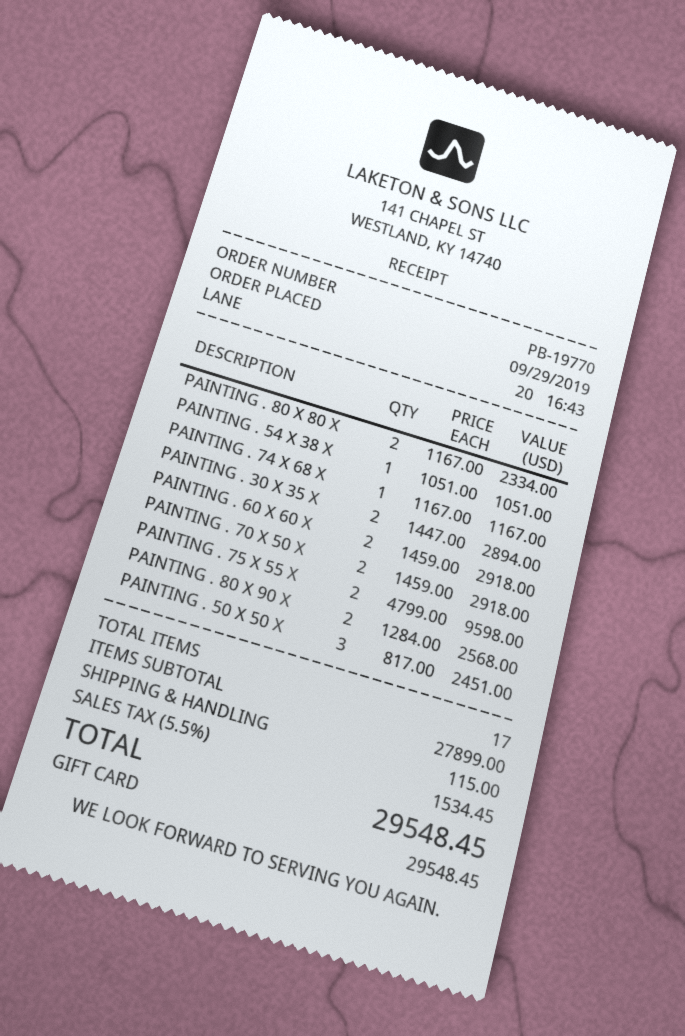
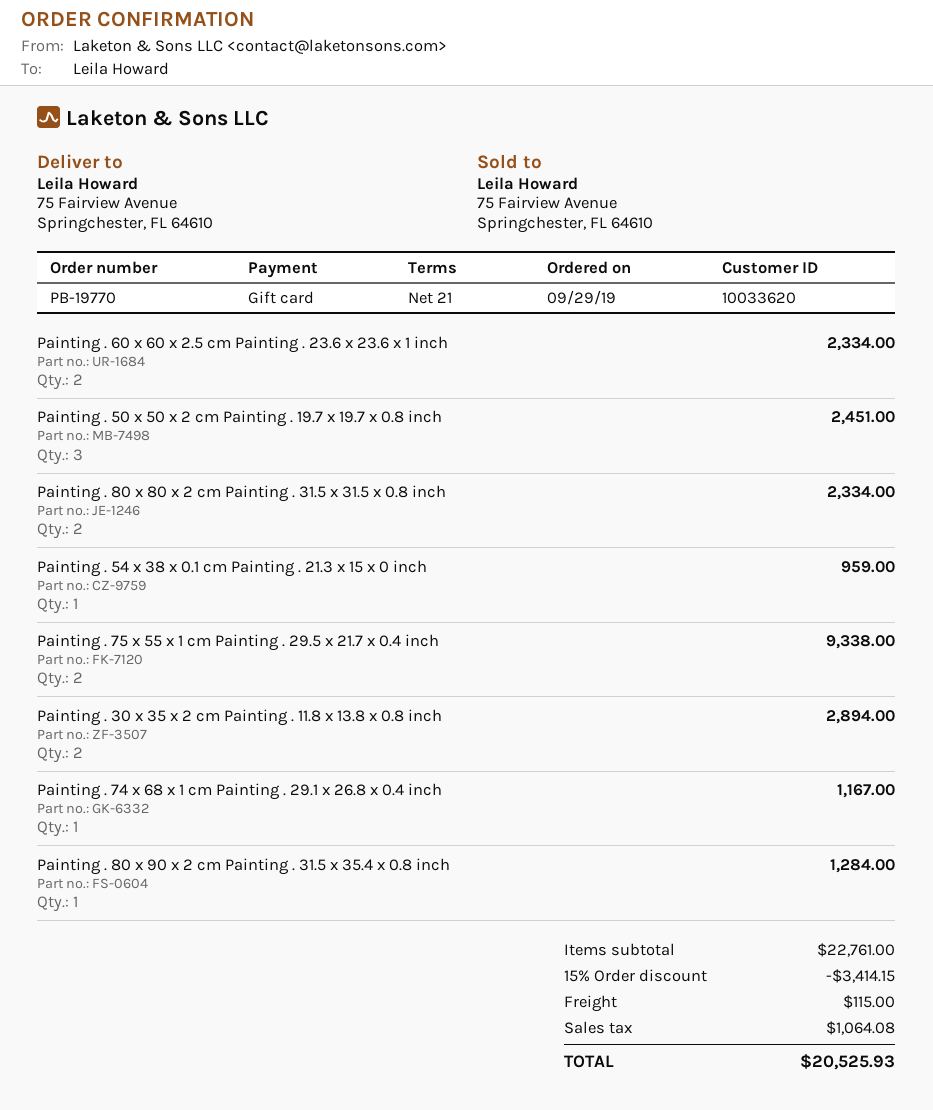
PAINTING . 54 X 38 X: 1 for 1051.00 -> 1 for 959.00
PAINTING . 60 X 60 X: 2 for 2918.00 -> 2 for 2334.00
PAINTING . 70 X 50 X: 2 for 2918.00 -> none
PAINTING . 75 X 55 X: 2 for 9598.00 -> 2 for 9338.00
PAINTING . 80 X 90 X: 2 for 2568.00 -> 1 for 1284.00
subtotal: 27899.00 -> 22761.00
discount: none -> 15% = 3414.15
tax: 1534.45 -> 1064.08
total: 29548.45 -> 20525.93

